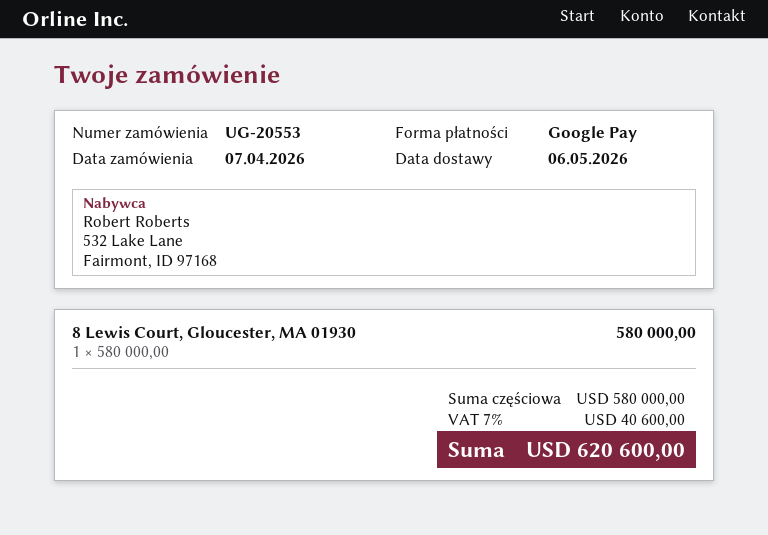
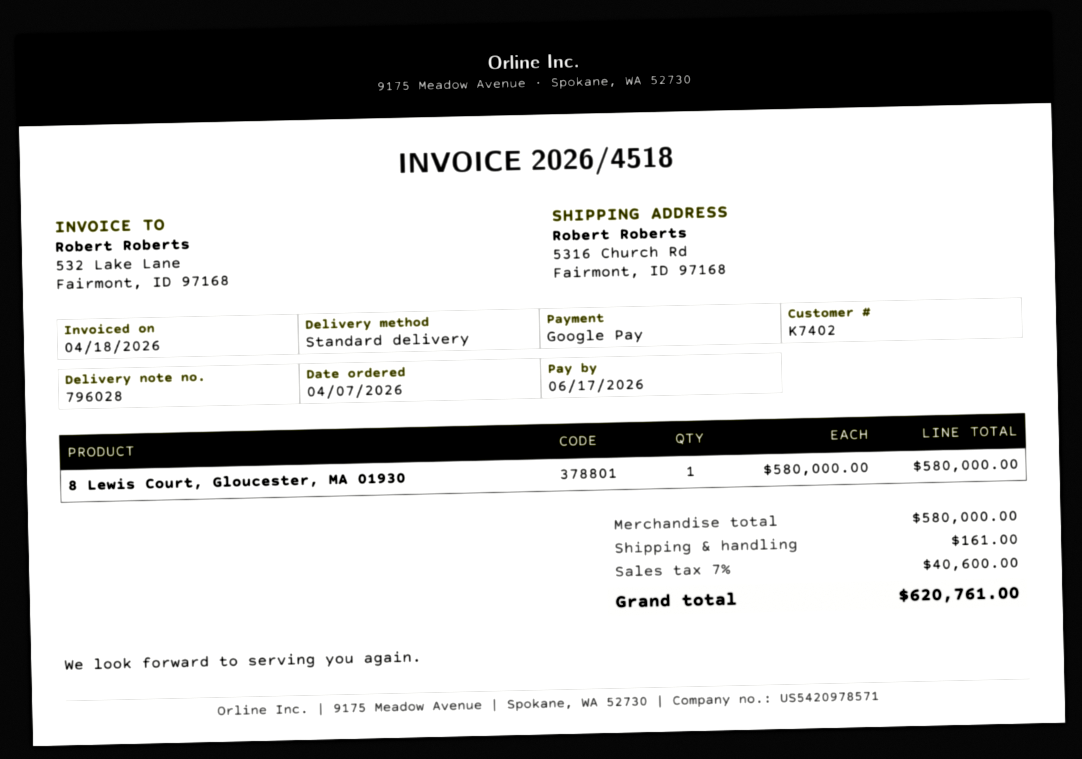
shipping: none -> 161.00
total: 620600.00 -> 620761.00

